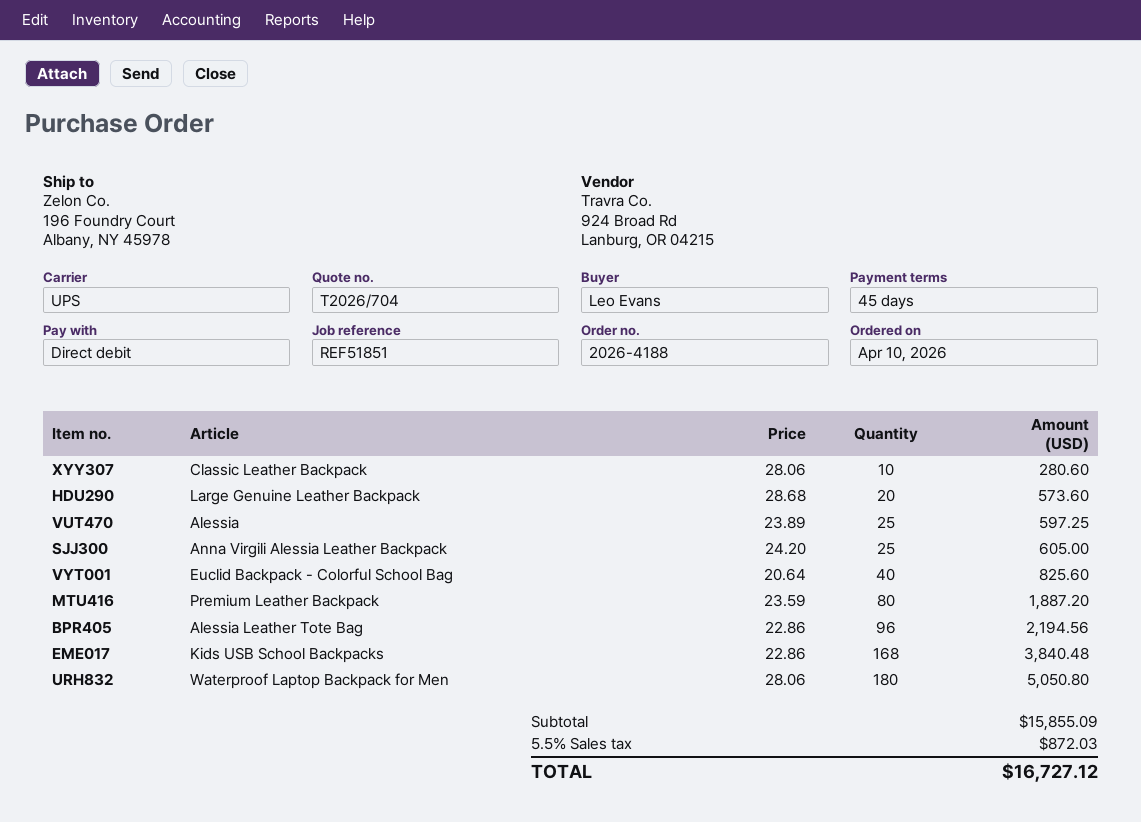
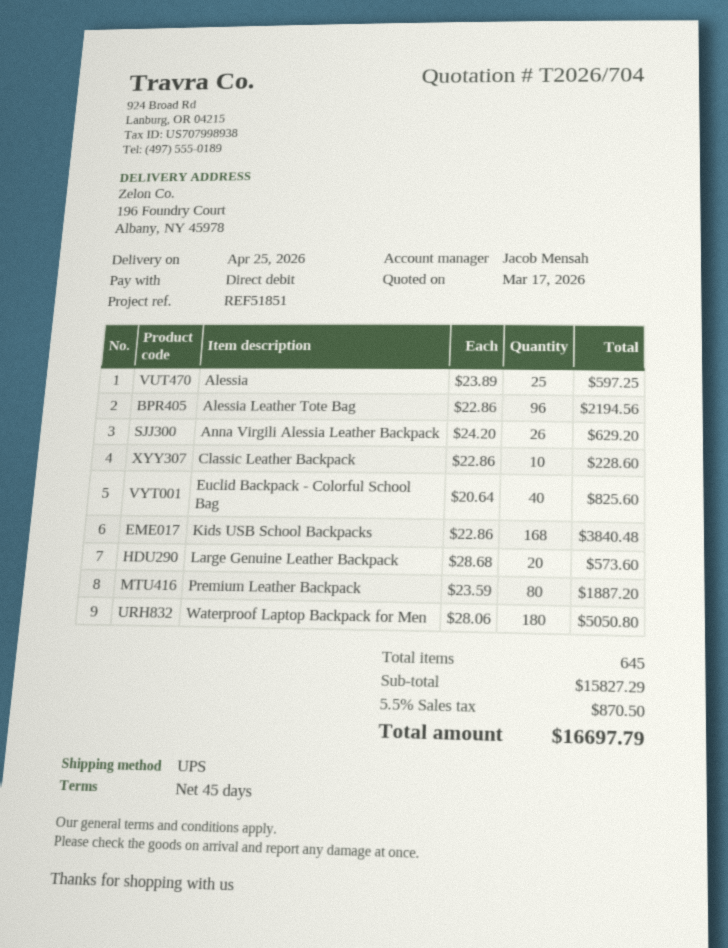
Classic Leather Backpack: 10 x 28.06 = 280.60 -> 10 x 22.86 = 228.60
Anna Virgili Alessia Leather Backpack: 25 x 24.20 = 605.00 -> 26 x 24.20 = 629.20
subtotal: 15855.09 -> 15827.29
tax: 5.5% = 872.03 -> 5.5% = 870.50
total: 16727.12 -> 16697.79

